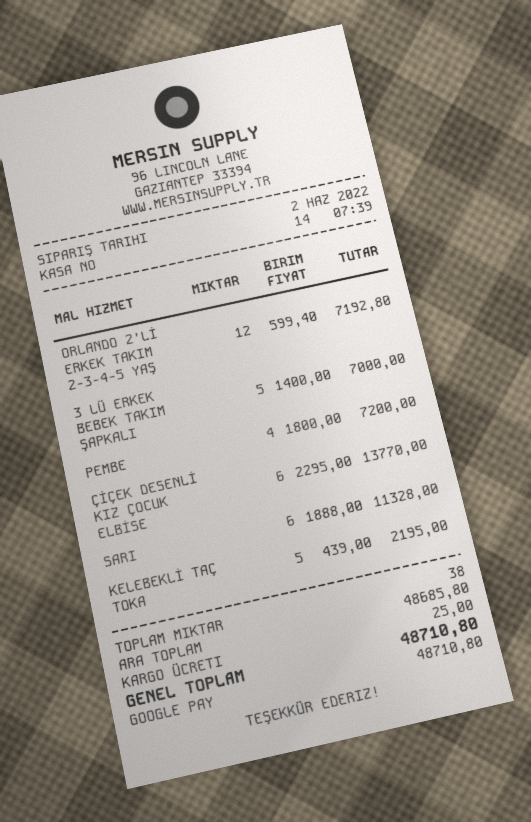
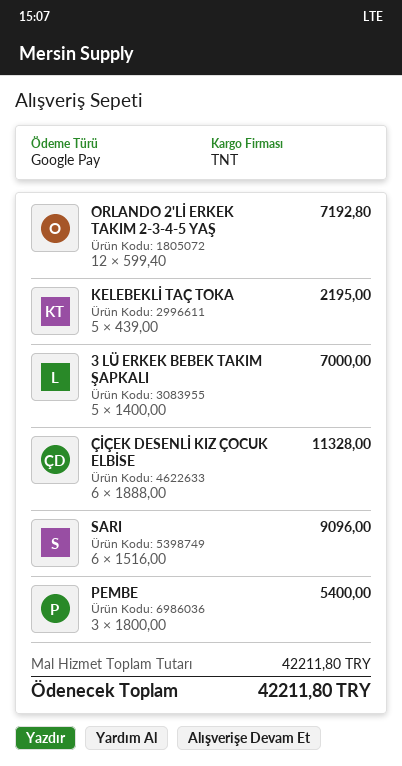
PEMBE: 4 x 1800.00 = 7200.00 -> 3 x 1800.00 = 5400.00
ÇİÇEK DESENLİ KIZ ÇOCUK ELBİSE: 6 x 2295.00 = 13770.00 -> 6 x 1888.00 = 11328.00
SARI: 6 x 1888.00 = 11328.00 -> 6 x 1516.00 = 9096.00
subtotal: 48685.80 -> 42211.80
shipping: 25.00 -> none
total: 48710.80 -> 42211.80

